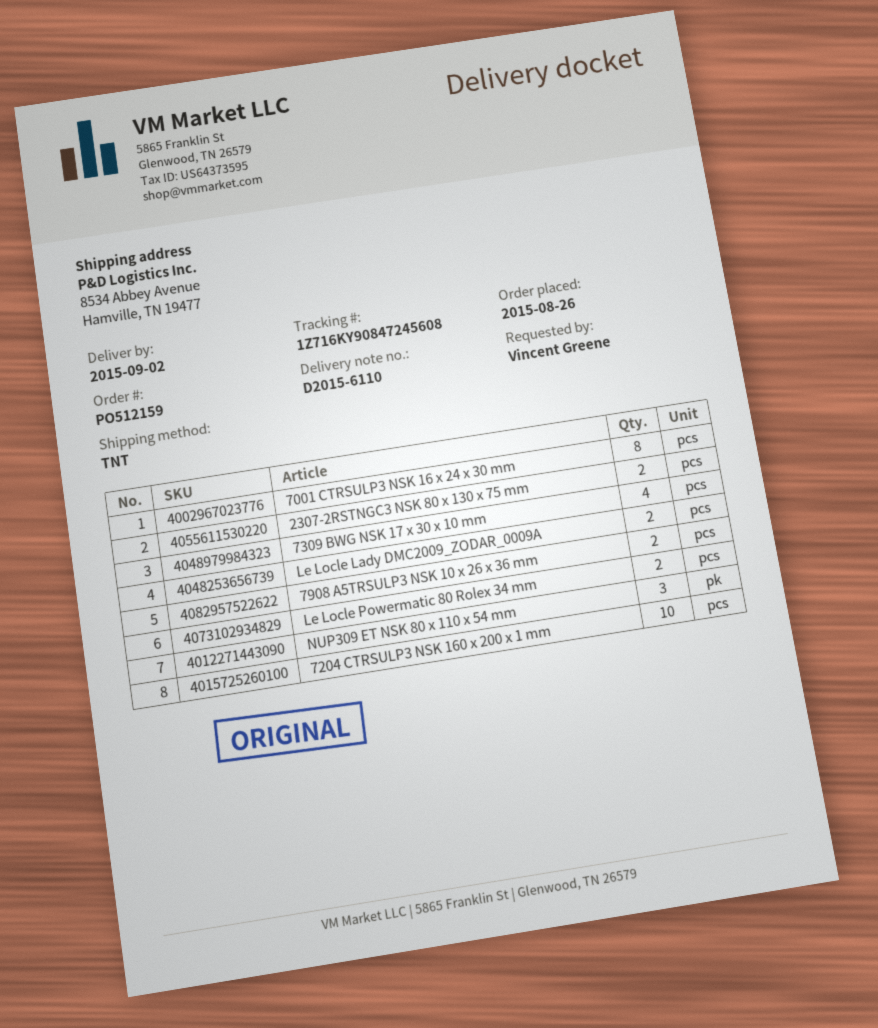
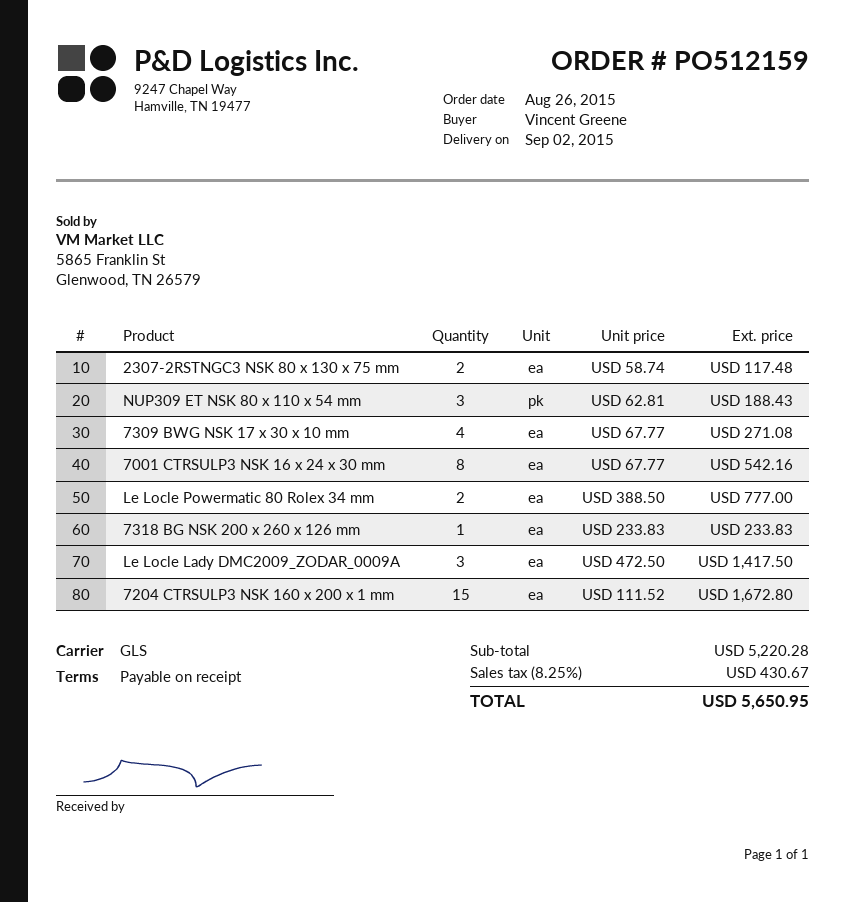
shipping method: TNT -> GLS
Le Locle Lady DMC2009_ZODAR_0009A: 2 -> 3
7908 A5TRSULP3 NSK 10 x 26 x 36 mm: 2 -> none
7204 CTRSULP3 NSK 160 x 200 x 1 mm: 10 -> 15
7318 BG NSK 200 x 260 x 126 mm: none -> 1

